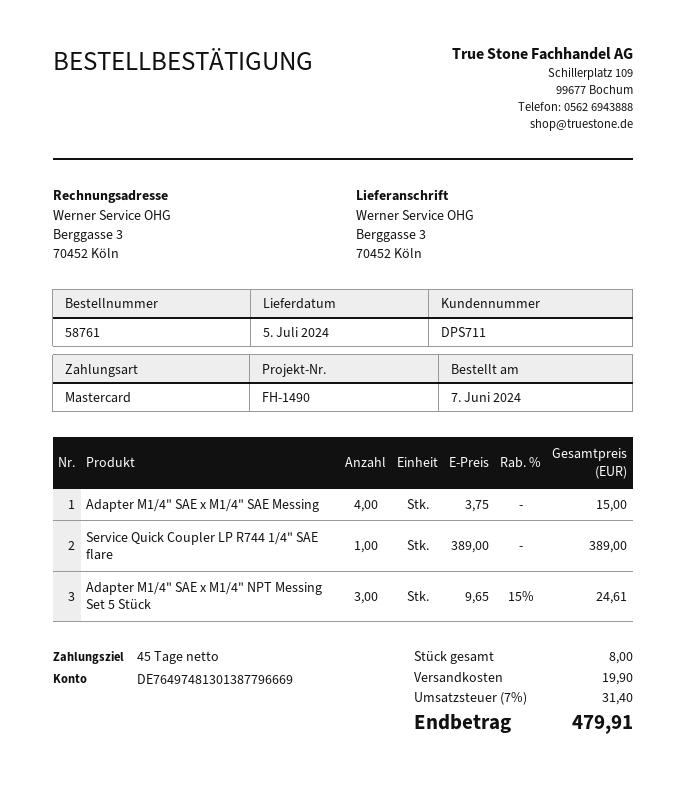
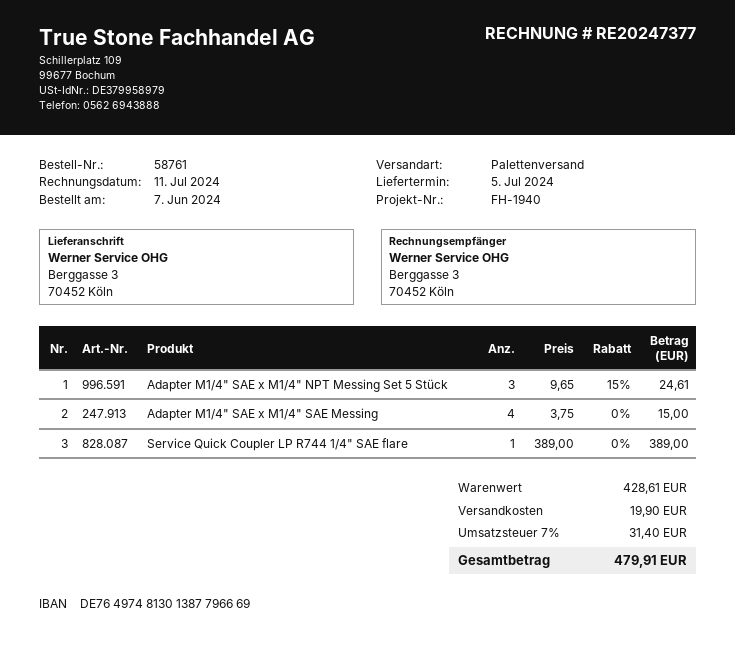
reference: FH-1490 -> FH-1940

